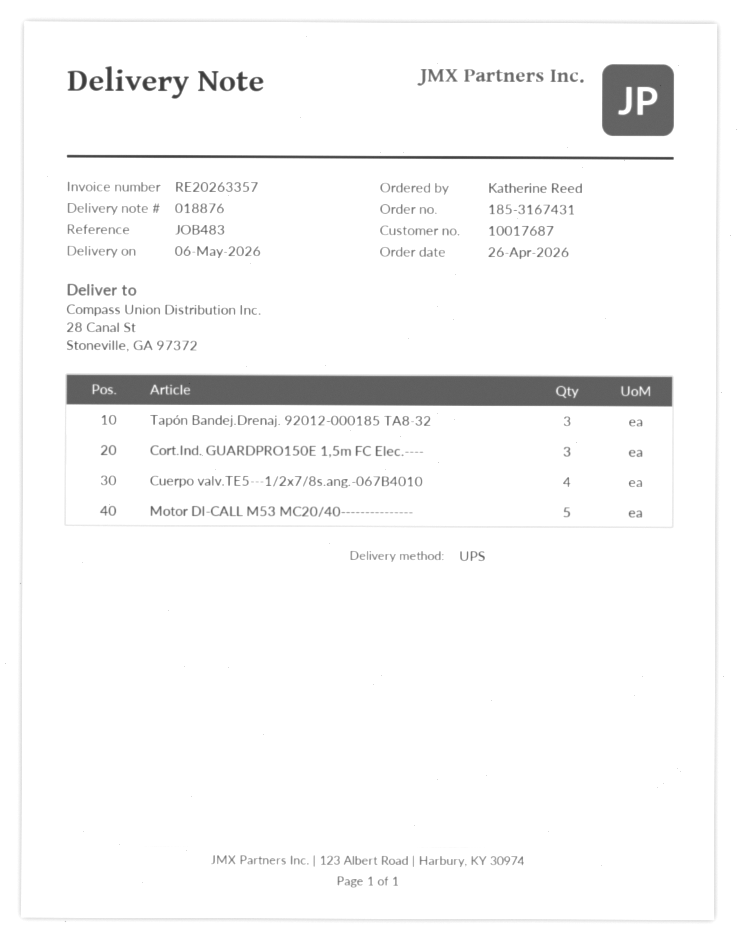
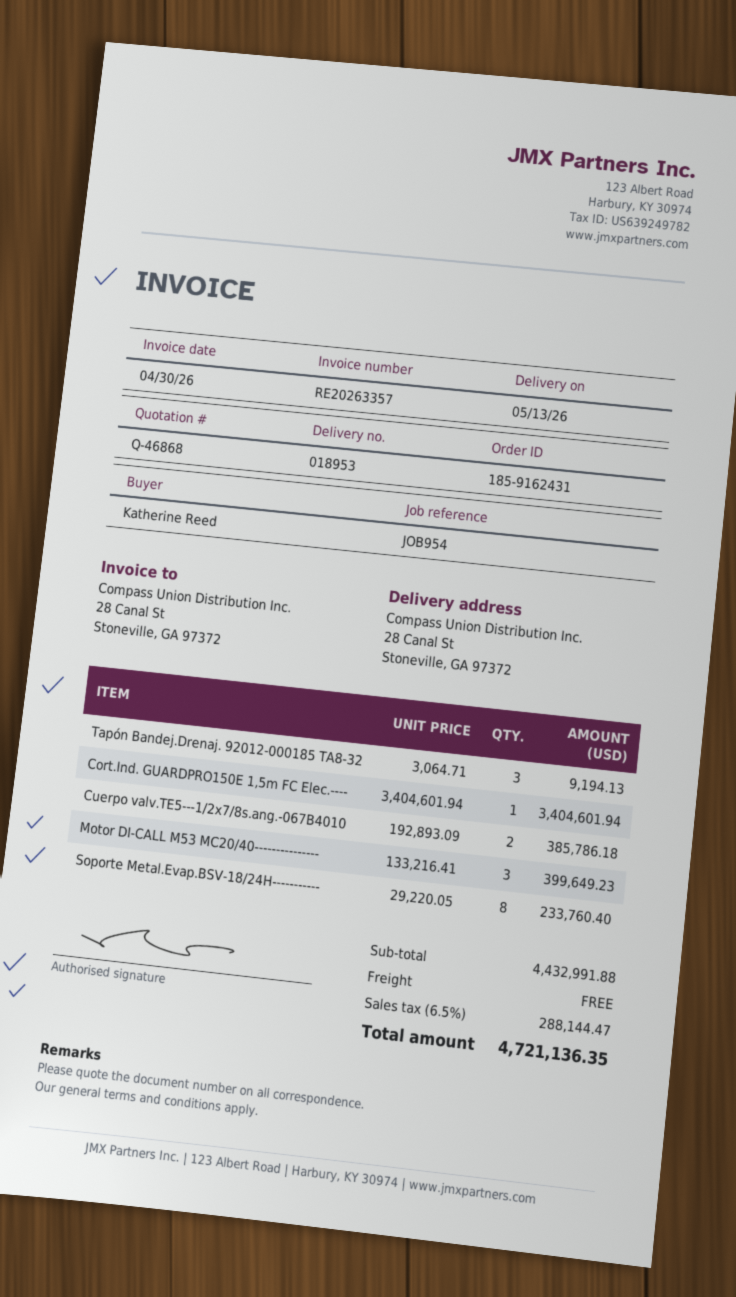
order number: 185-3167431 -> 185-9162431
delivery note number: 018876 -> 018953
delivery date: 2026-05-06 -> 2026-05-13
reference: JOB483 -> JOB954
Cort.Ind. GUARDPRO150E 1,5m FC Elec.----: 3 -> 1
Cuerpo valv.TE5---1/2x7/8s.ang.-067B4010: 4 -> 2
Motor DI-CALL M53 MC20/40---------------: 5 -> 3
Soporte Metal.Evap.BSV-18/24H-----------: none -> 8

